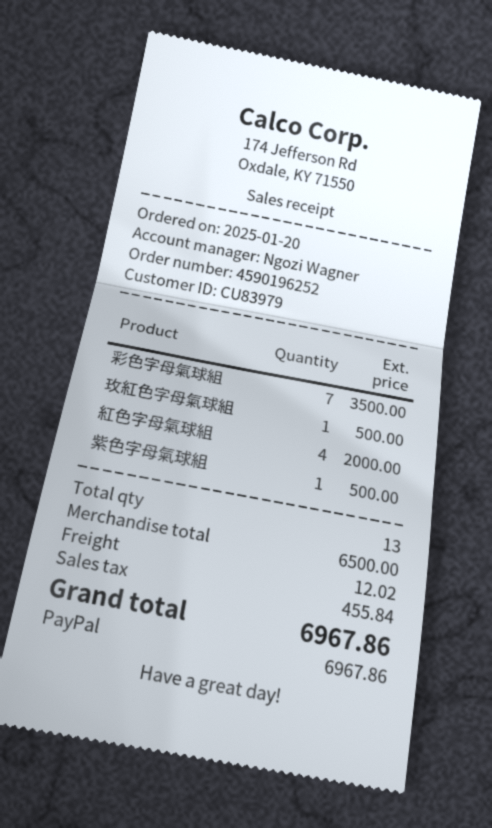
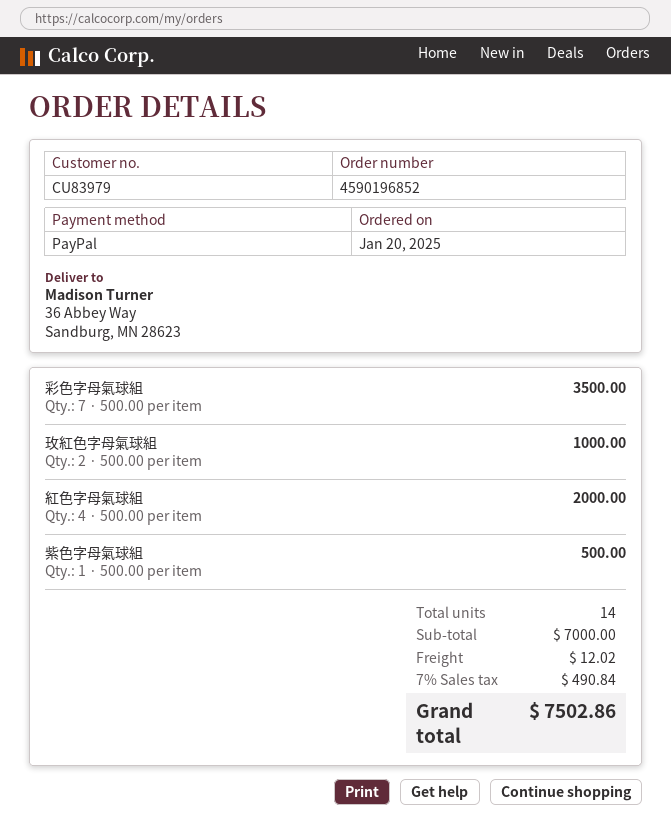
order number: 4590196252 -> 4590196852
玫紅色字母氣球組: 1 for 500.00 -> 2 for 1000.00
total quantity: 13 -> 14
subtotal: 6500.00 -> 7000.00
tax: 455.84 -> 490.84
total: 6967.86 -> 7502.86

